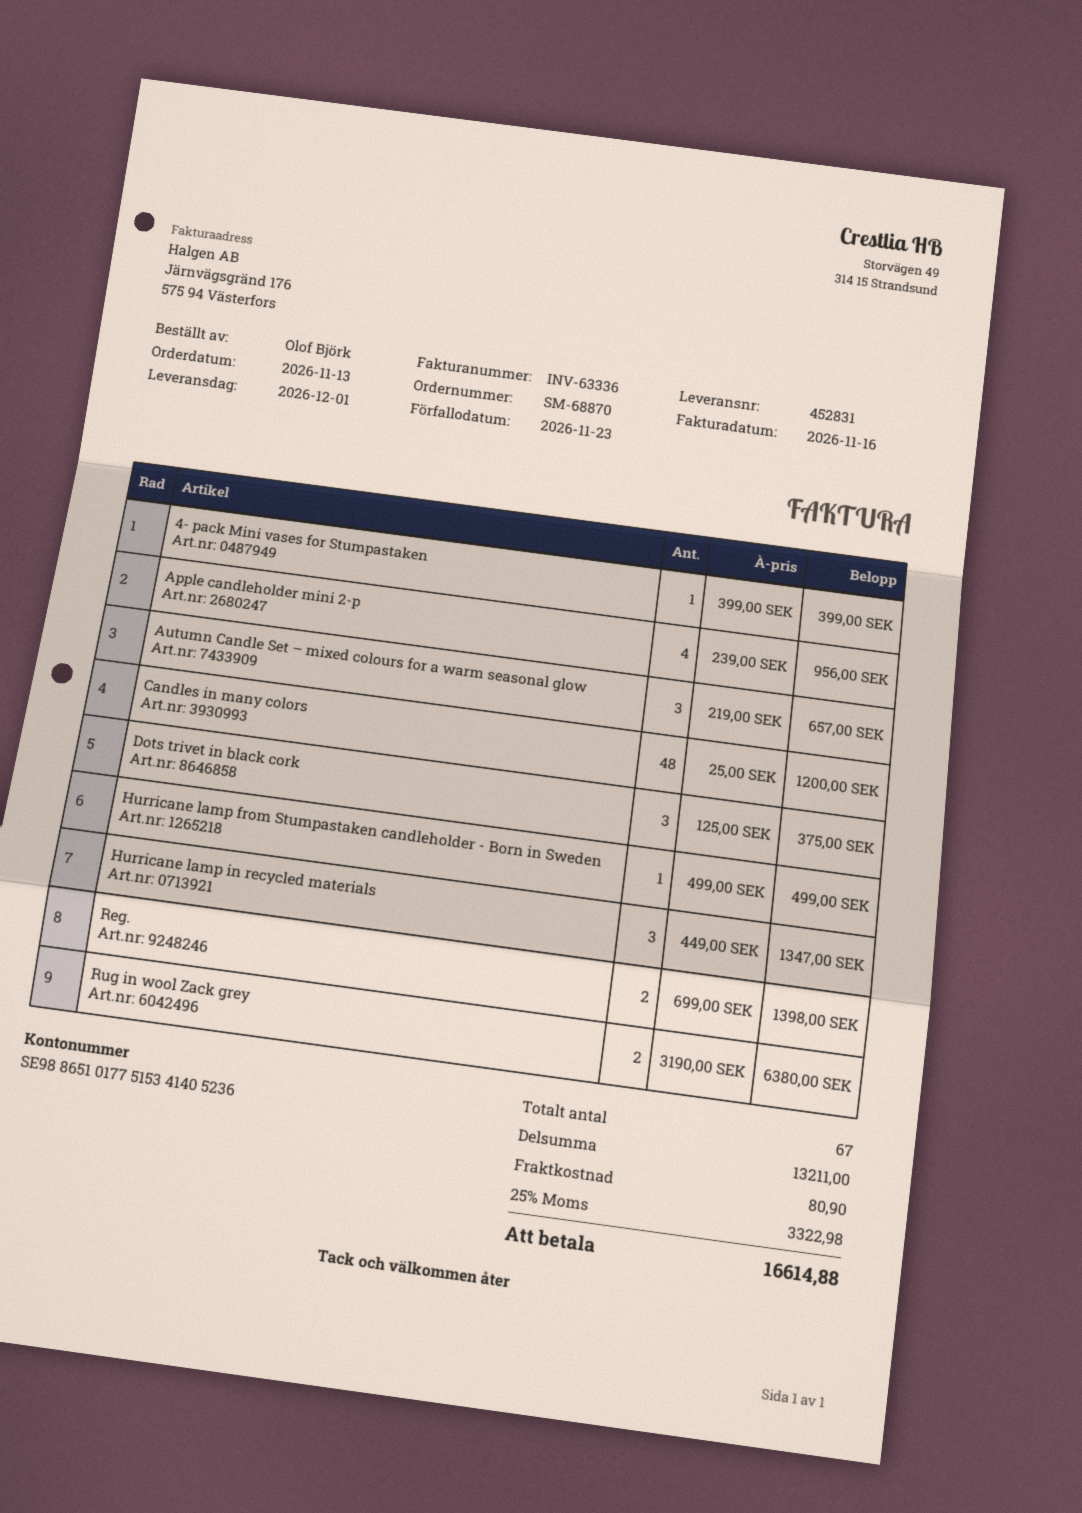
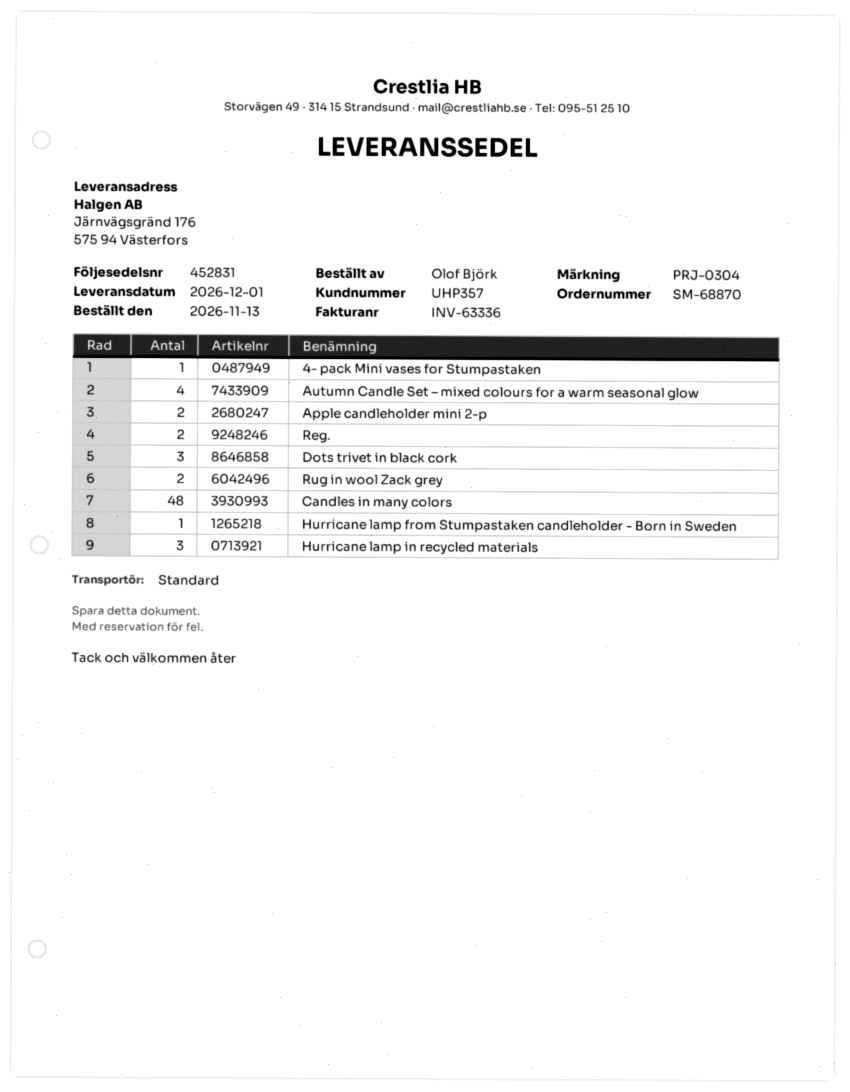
Apple candleholder mini 2-p: 4 -> 2
Autumn Candle Set – mixed colours for a warm seasonal glow: 3 -> 4

